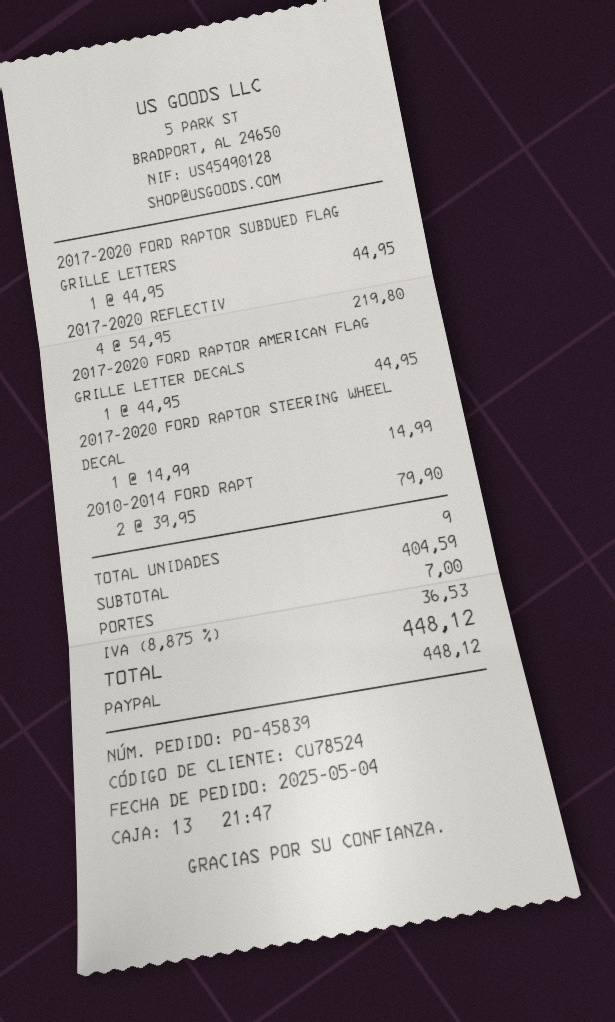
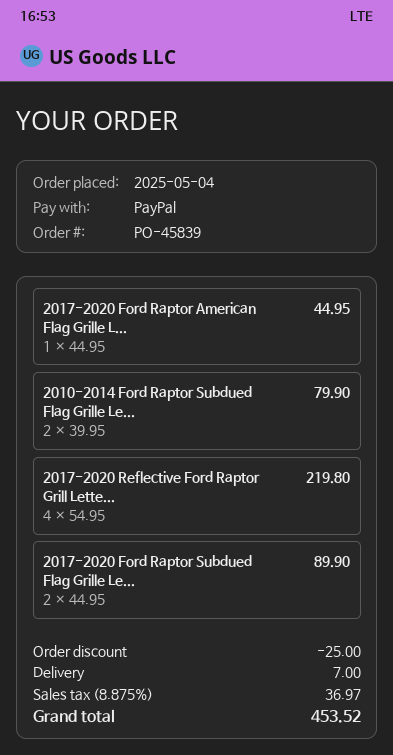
2017-2020 FORD RAPTOR SUBDUED FLAG GRILLE LETTERS: 1 x 44.95 = 44.95 -> 2 x 44.95 = 89.90
2017-2020 FORD RAPTOR STEERING WHEEL DECAL: 1 x 14.99 = 14.99 -> none
discount: none -> 25.00
tax: 8.875% = 36.53 -> 8.875% = 36.97
total: 448.12 -> 453.52

